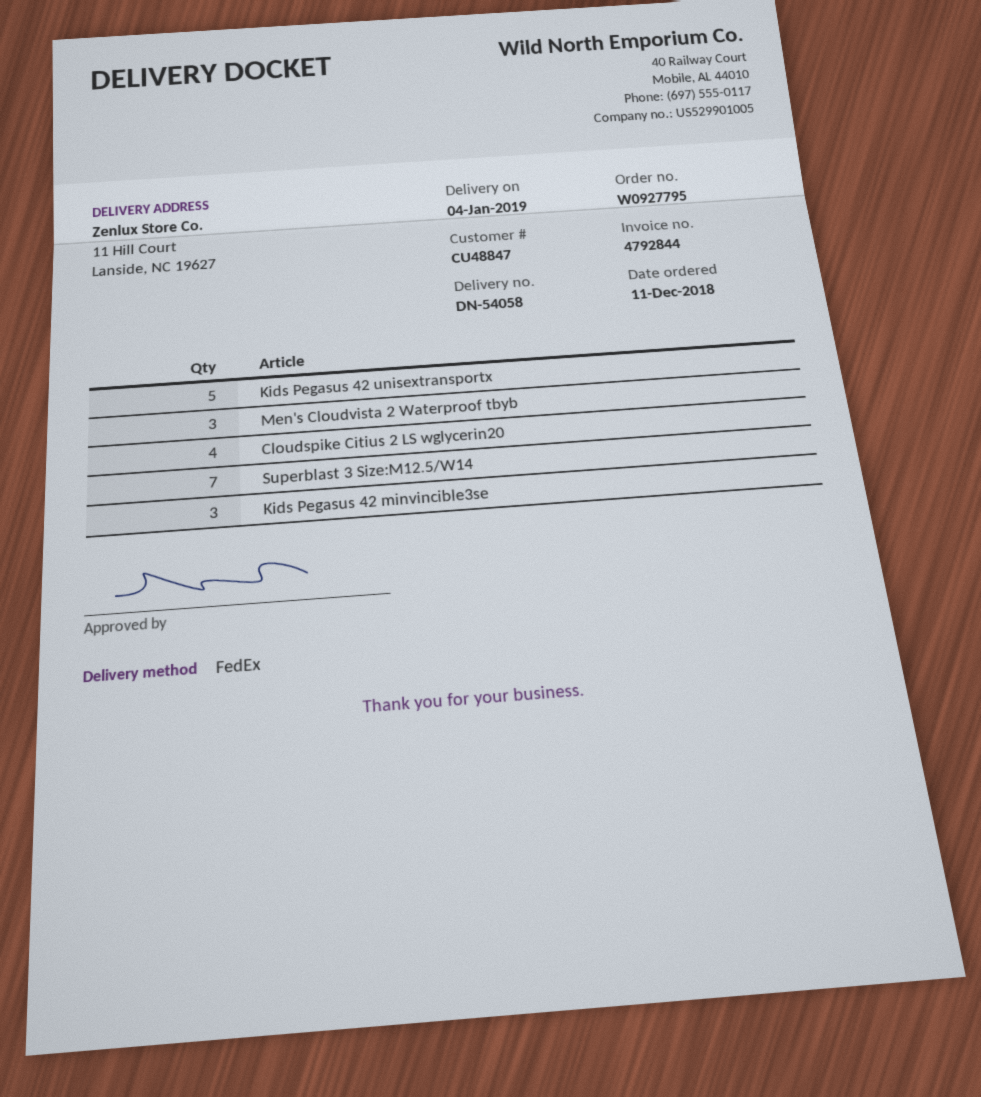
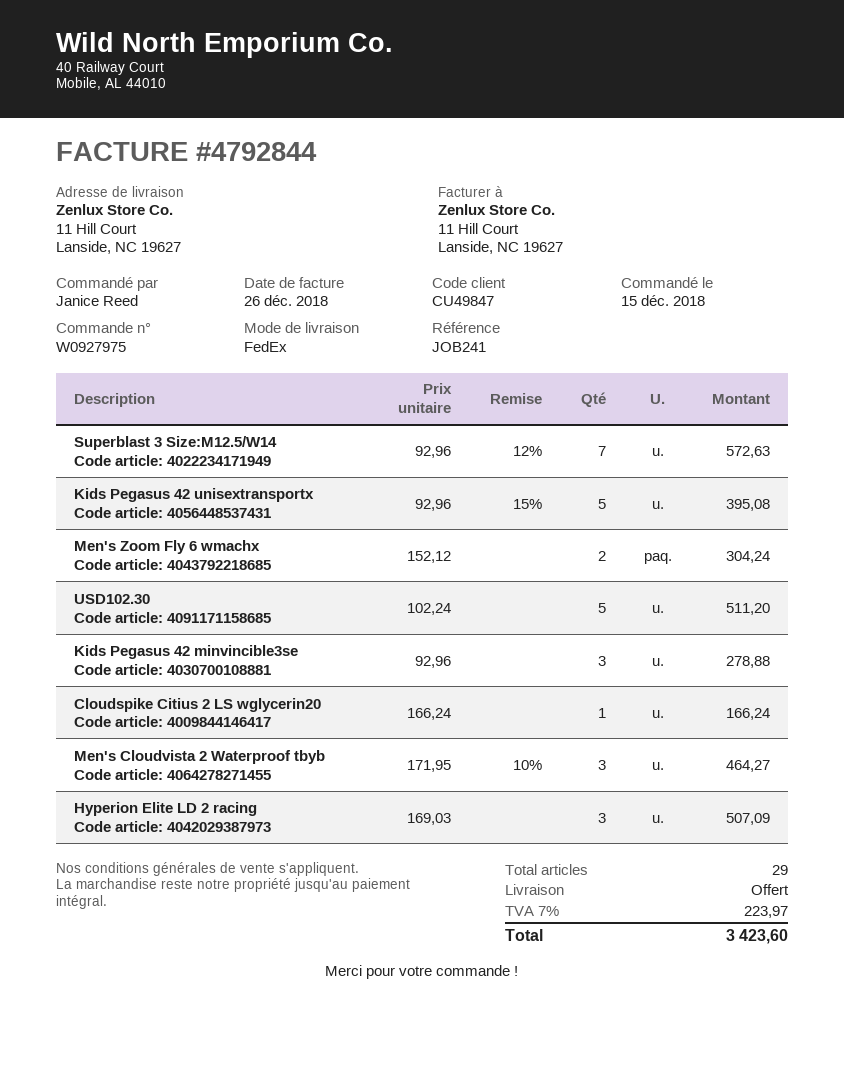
order number: W0927795 -> W0927975
order date: 2018-12-11 -> 2018-12-15
customer number: CU48847 -> CU49847
Cloudspike Citius 2 LS wglycerin20: 4 -> 1
Men's Zoom Fly 6 wmachx: none -> 2
USD102.30: none -> 5
Hyperion Elite LD 2 racing: none -> 3

